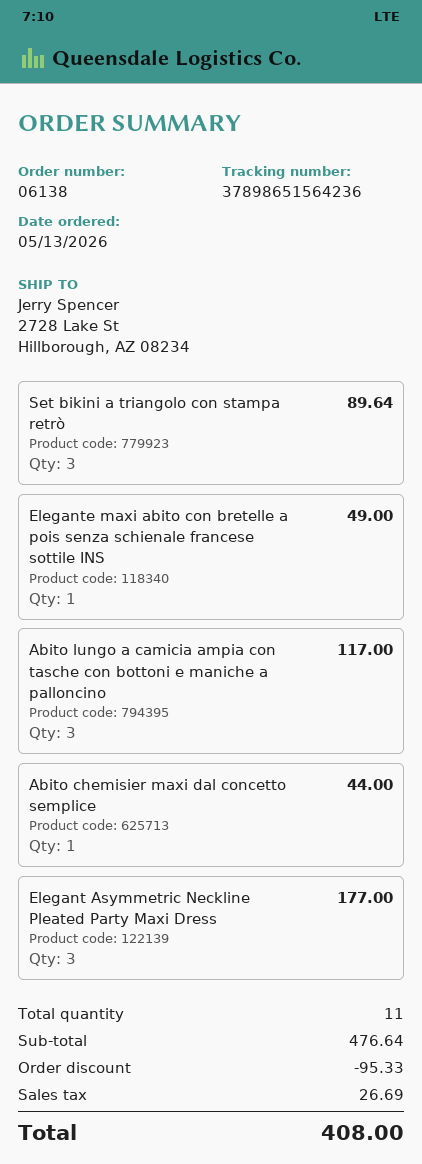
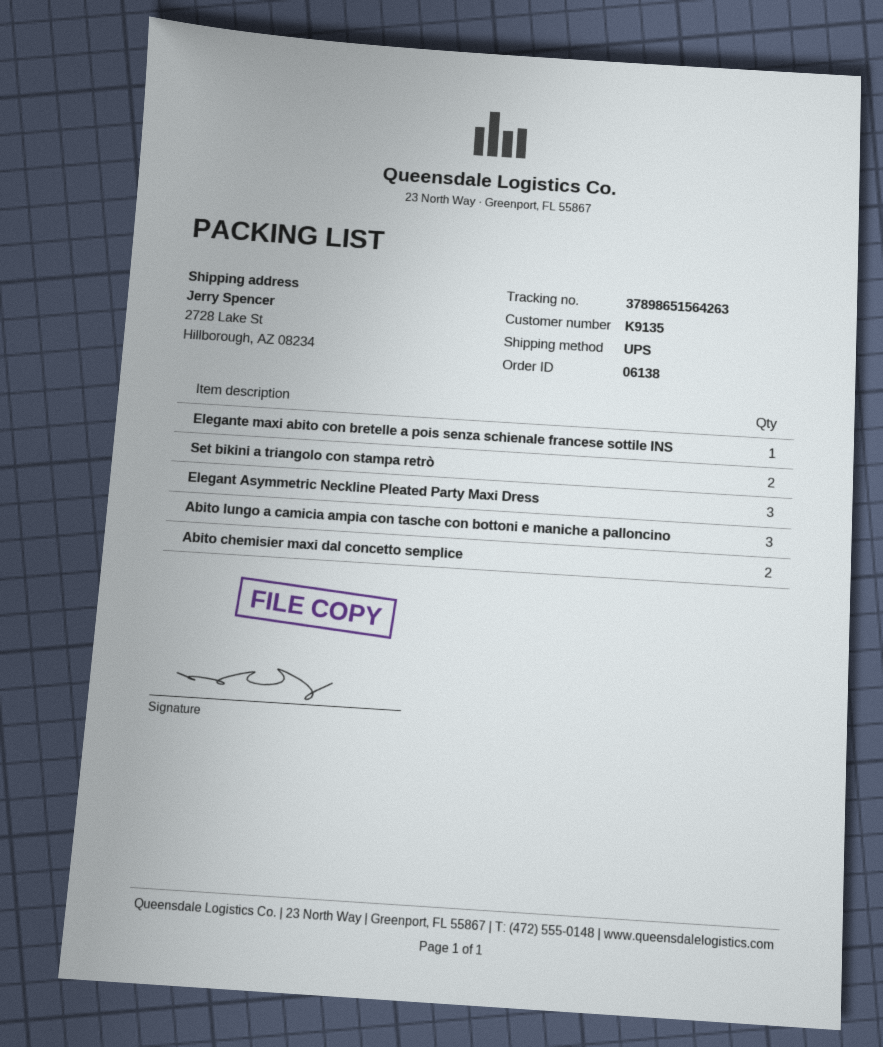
tracking number: 37898651564236 -> 37898651564263
Set bikini a triangolo con stampa retrò: 3 -> 2
Abito chemisier maxi dal concetto semplice: 1 -> 2

